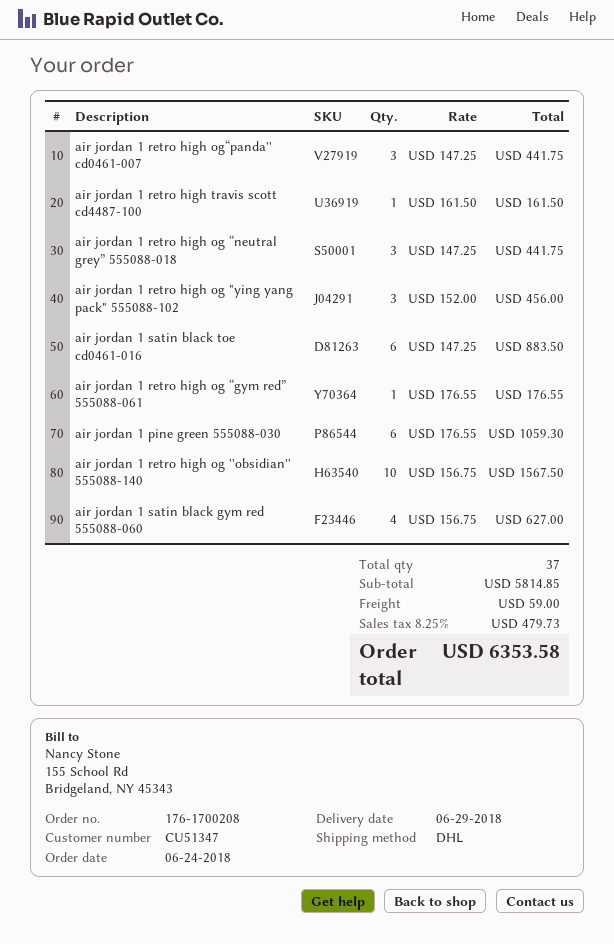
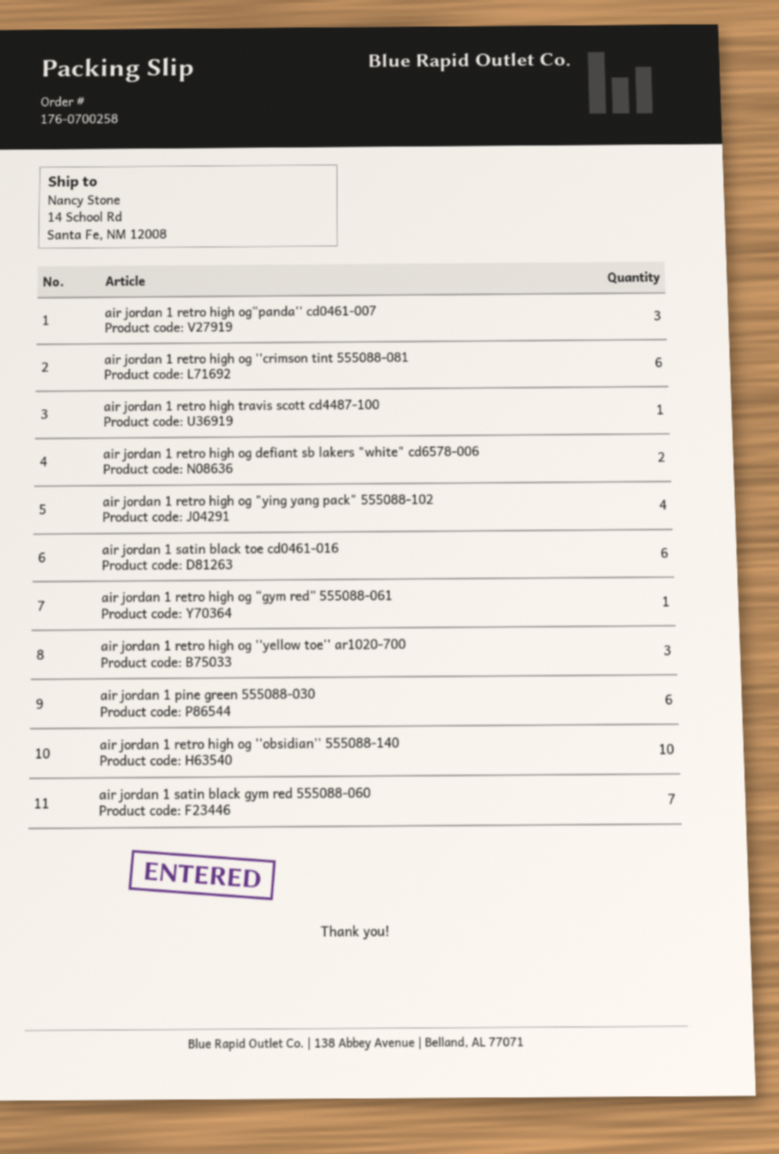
order number: 176-1700208 -> 176-0700258
air jordan 1 retro high og “neutral grey” 555088-018: 3 -> none
air jordan 1 retro high og "ying yang pack" 555088-102: 3 -> 4
air jordan 1 satin black gym red 555088-060: 4 -> 7
air jordan 1 retro high og ''crimson tint 555088-081: none -> 6
air jordan 1 retro high og defiant sb lakers "white" cd6578-006: none -> 2
air jordan 1 retro high og ''yellow toe'' ar1020-700: none -> 3

